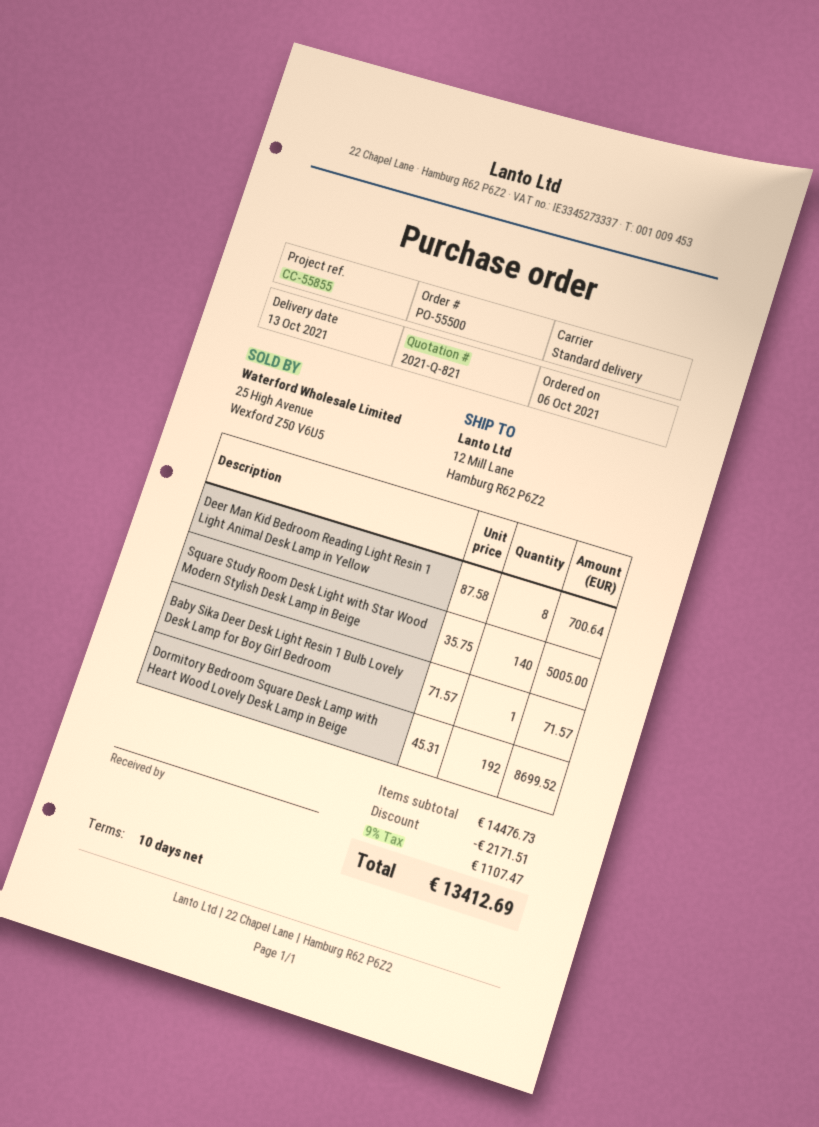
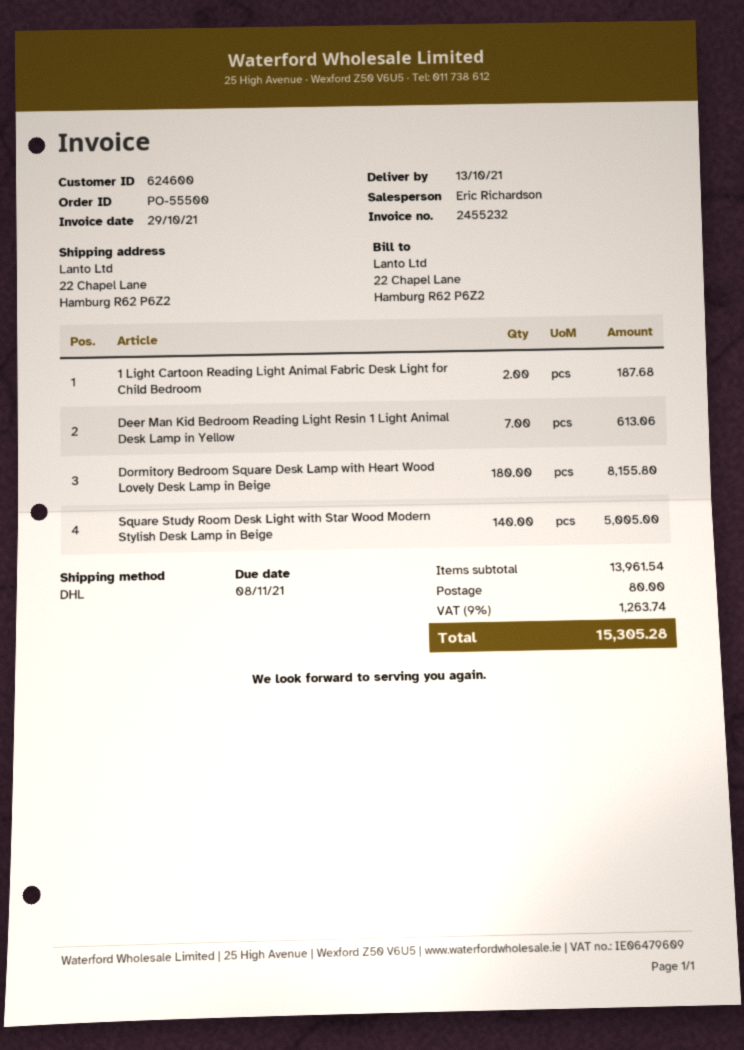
shipping method: standard -> DHL
ship to: 12 Mill Lane, Hamburg R62 P6Z2 -> 22 Chapel Lane, Hamburg R62 P6Z2
Deer Man Kid Bedroom Reading Light Resin 1 Light Animal Desk Lamp in Yellow: 8 for 700.64 -> 7 for 613.06
Baby Sika Deer Desk Light Resin 1 Bulb Lovely Desk Lamp for Boy Girl Bedroom: 1 for 71.57 -> none
Dormitory Bedroom Square Desk Lamp with Heart Wood Lovely Desk Lamp in Beige: 192 for 8699.52 -> 180 for 8155.80
1 Light Cartoon Reading Light Animal Fabric Desk Light for Child Bedroom: none -> 2 for 187.68
subtotal: 14476.73 -> 13961.54
discount: 2171.51 -> none
shipping: none -> 80.00
tax: 9% = 1107.47 -> 9% = 1263.74
total: 13412.69 -> 15305.28

